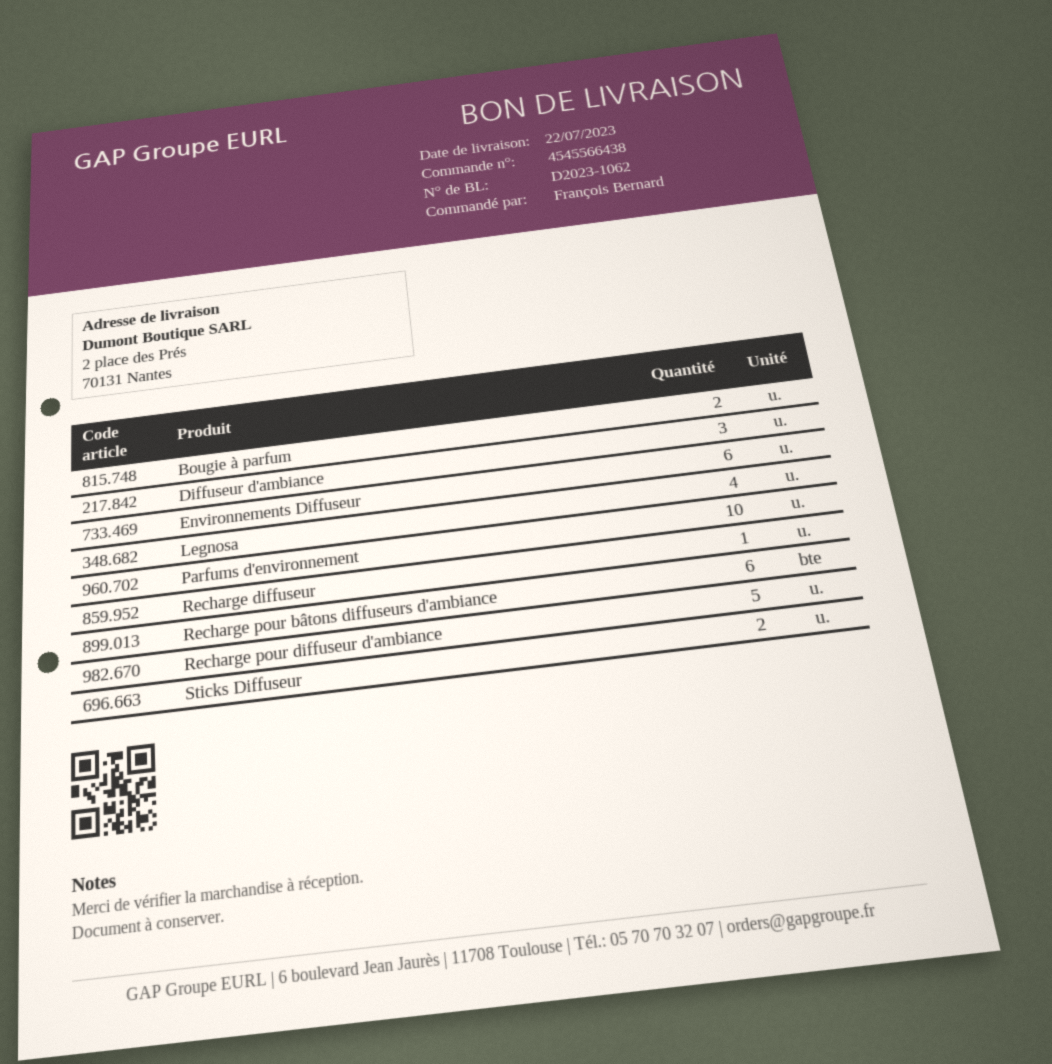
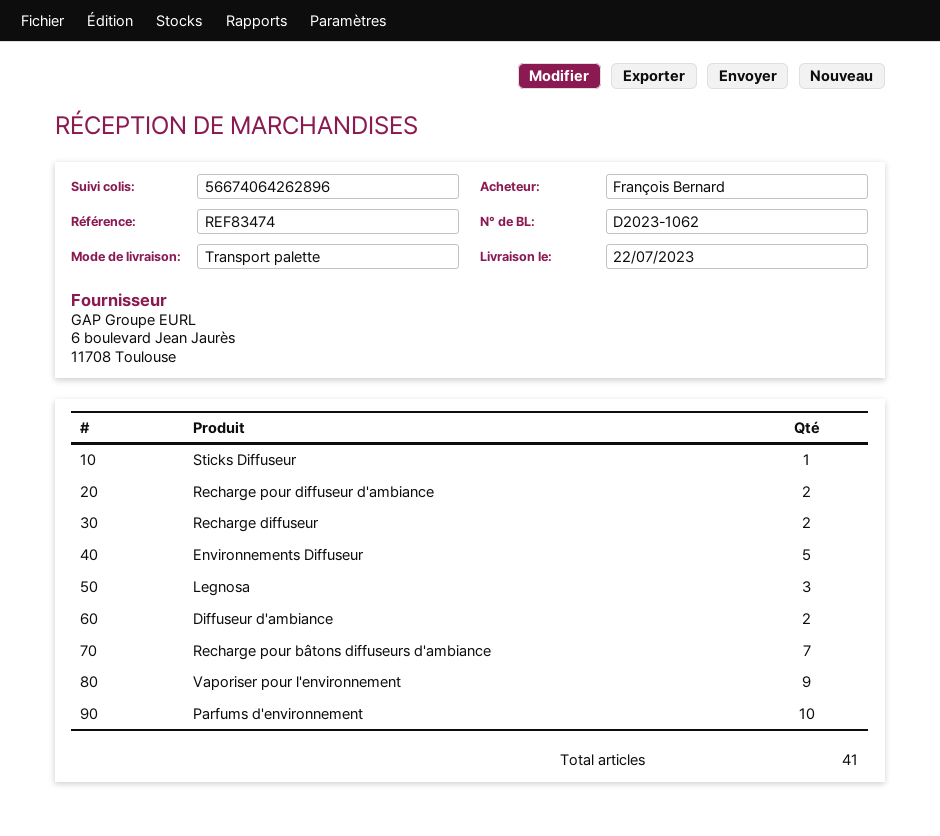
Bougie à parfum: 2 -> none
Diffuseur d'ambiance: 3 -> 2
Environnements Diffuseur: 6 -> 5
Legnosa: 4 -> 3
Recharge diffuseur: 1 -> 2
Recharge pour bâtons diffuseurs d'ambiance: 6 -> 7
Recharge pour diffuseur d'ambiance: 5 -> 2
Sticks Diffuseur: 2 -> 1
Vaporiser pour l'environnement: none -> 9

